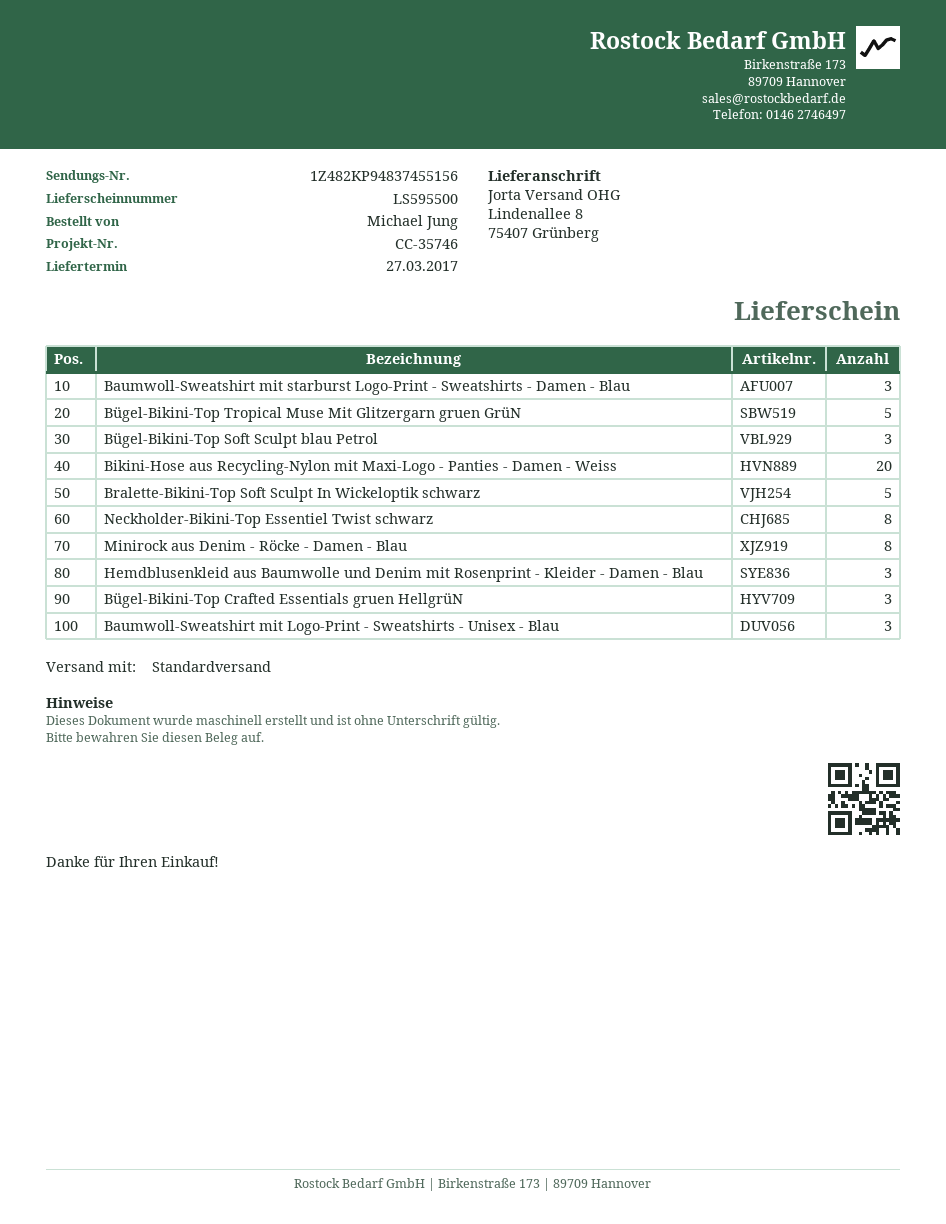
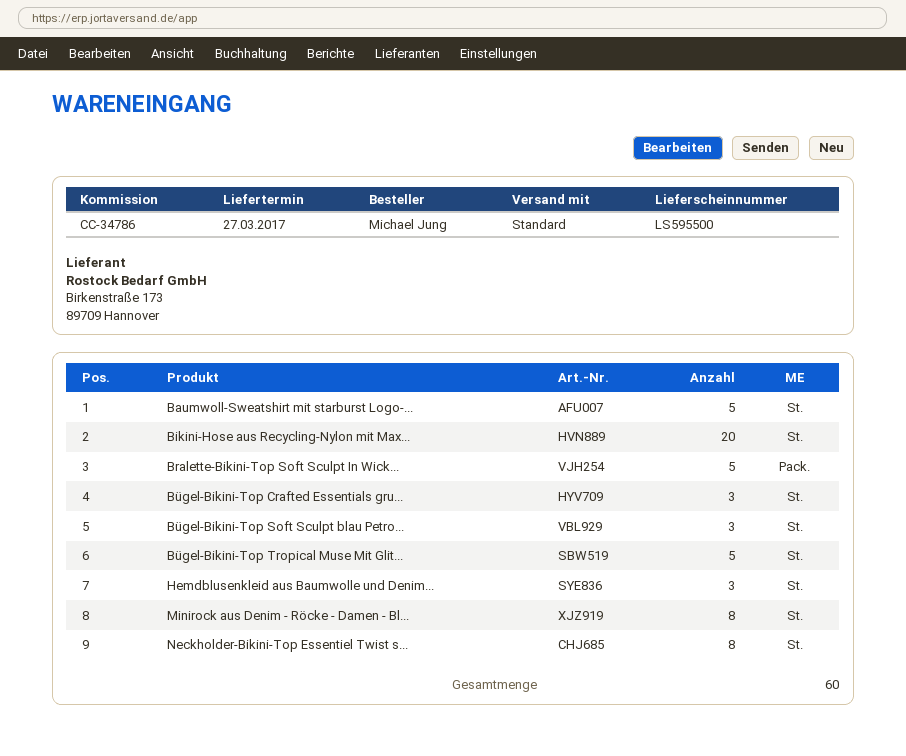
reference: CC-35746 -> CC-34786
Baumwoll-Sweatshirt mit starburst Logo-Print - Sweatshirts - Damen - Blau: 3 -> 5
Baumwoll-Sweatshirt mit Logo-Print - Sweatshirts - Unisex - Blau: 3 -> none

